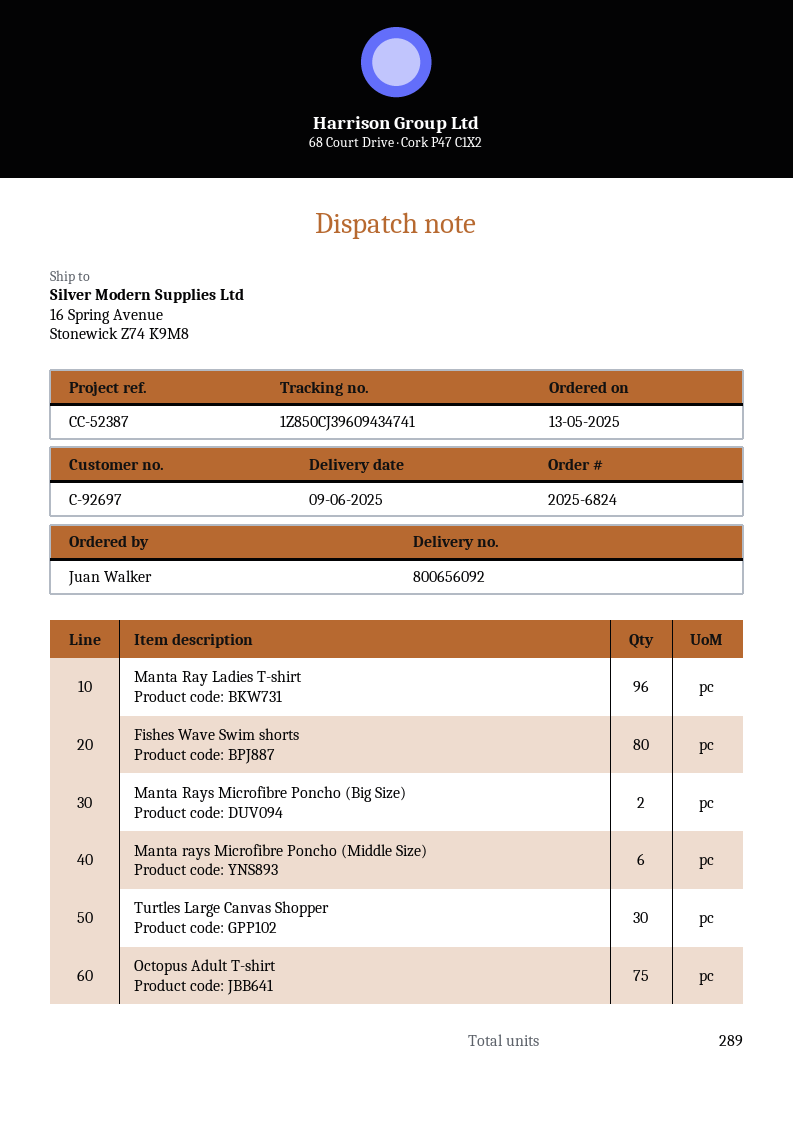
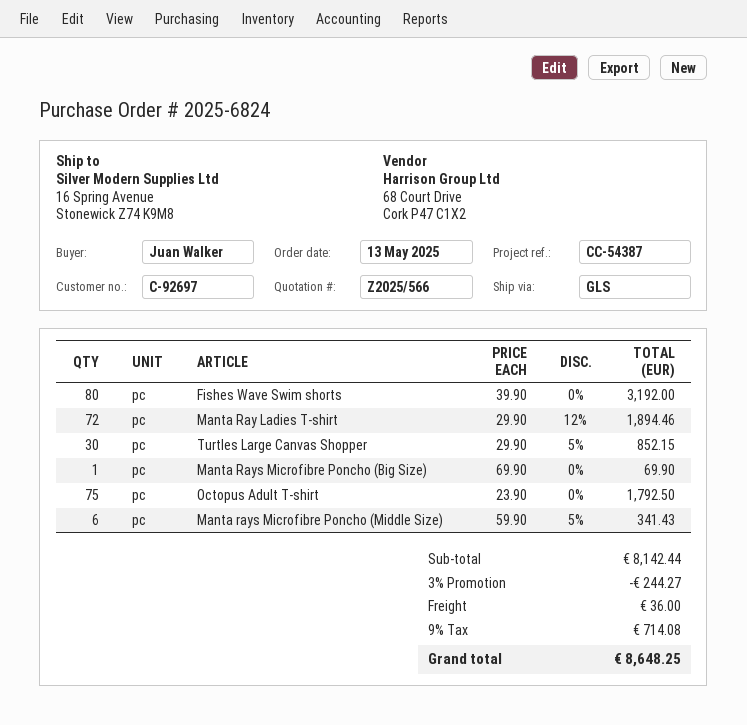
reference: CC-52387 -> CC-54387
Manta Ray Ladies T-shirt: 96 -> 72
Manta Rays Microfibre Poncho (Big Size): 2 -> 1

